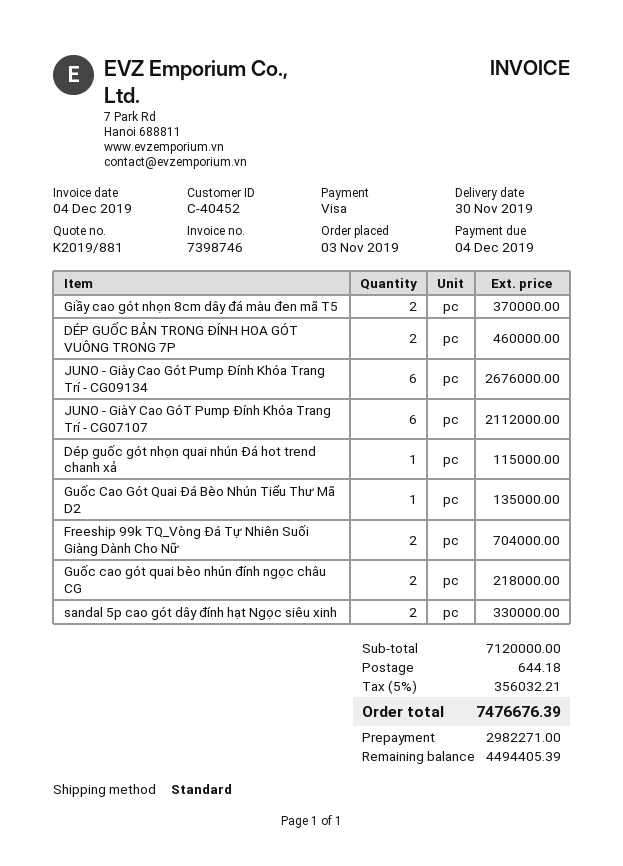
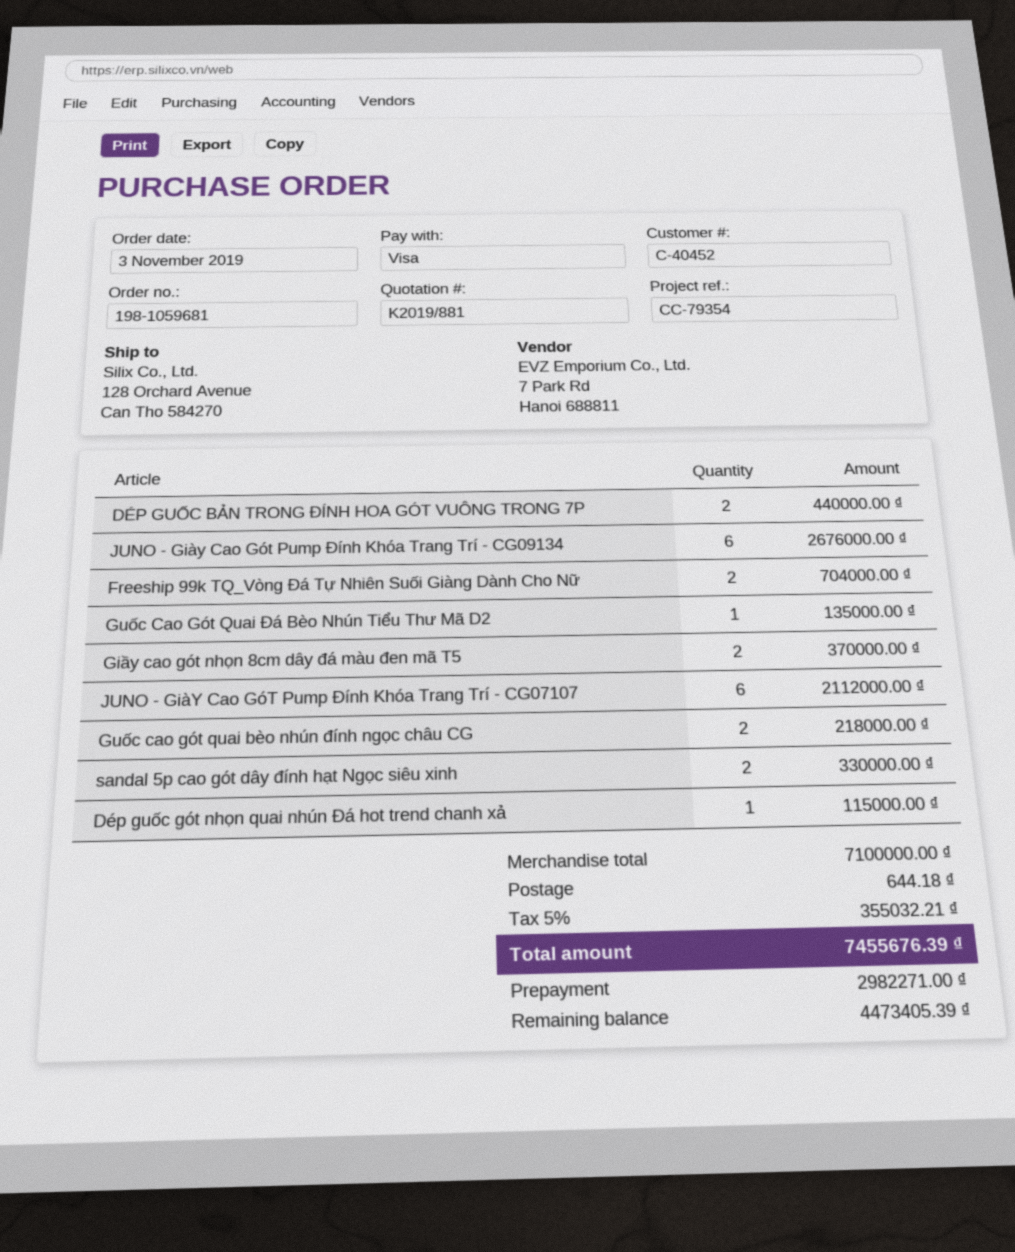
DÉP GUỐC BẢN TRONG ĐÍNH HOA GÓT VUÔNG TRONG 7P: 2 for 460000.00 -> 2 for 440000.00
subtotal: 7120000.00 -> 7100000.00
tax: 5% = 356032.21 -> 5% = 355032.21
total: 7476676.39 -> 7455676.39
balance: 4494405.39 -> 4473405.39

